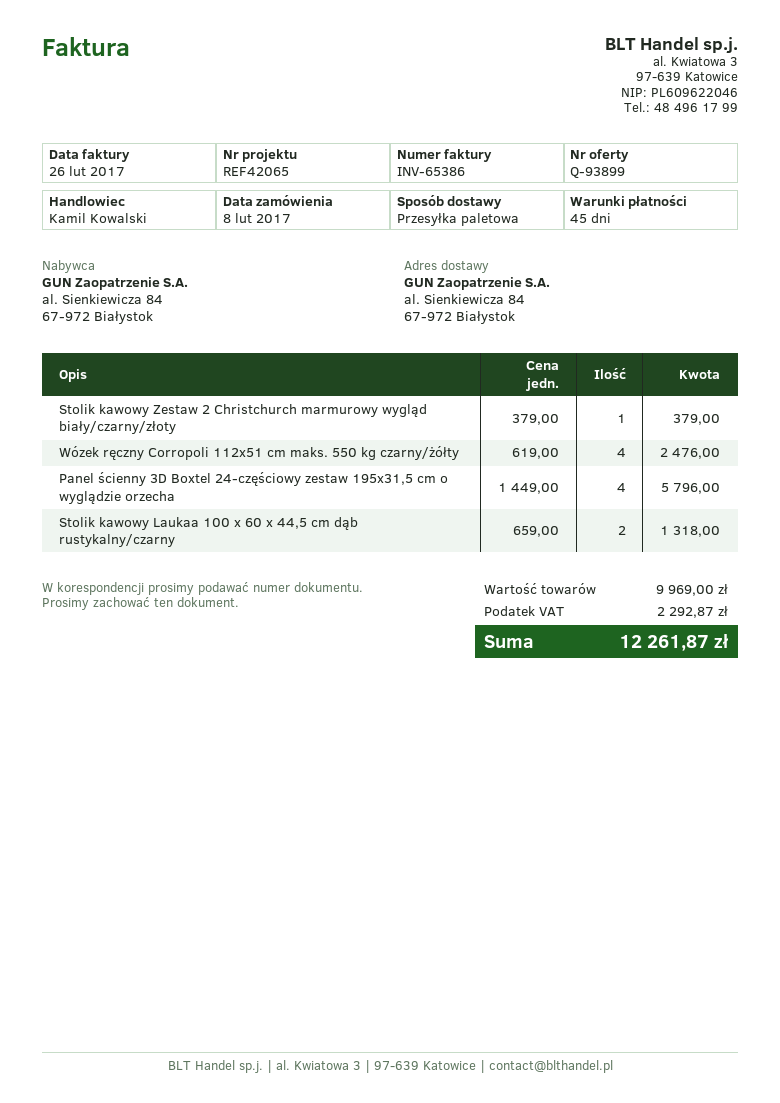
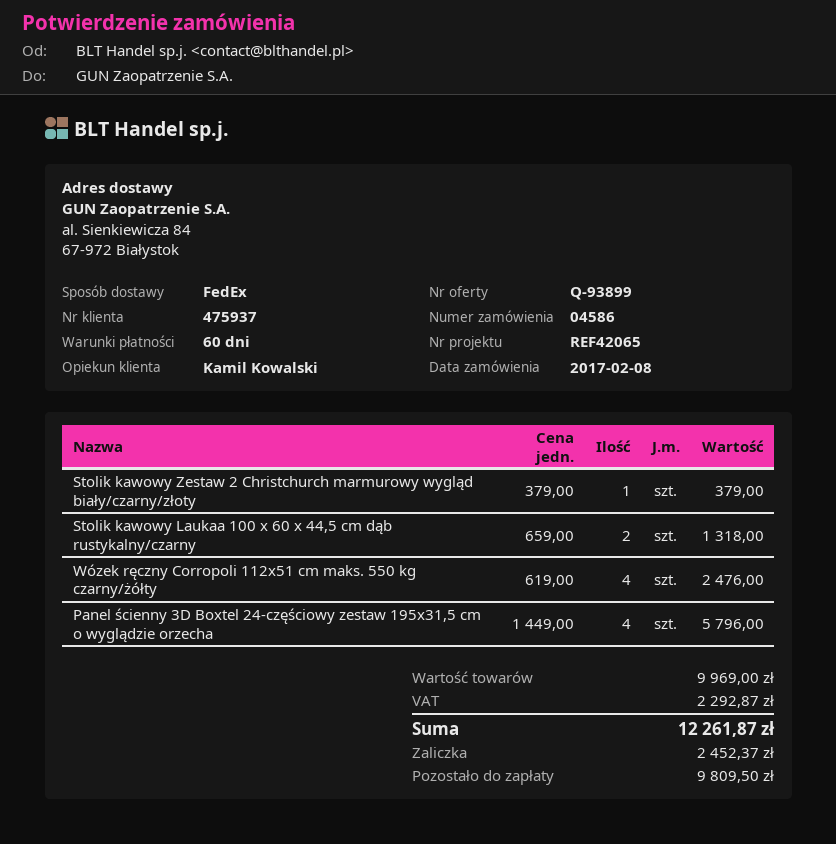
payment terms: 45 days -> 60 days
shipping method: pallet freight -> FedEx

